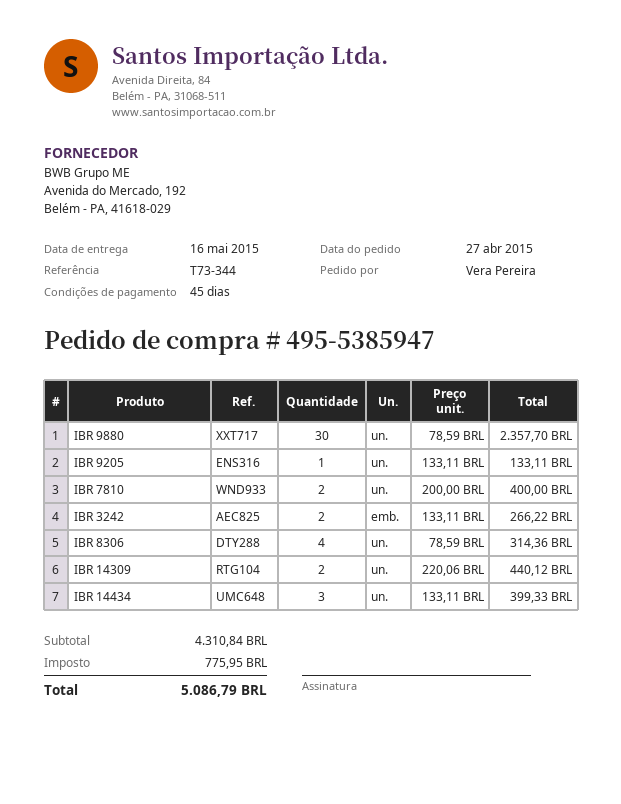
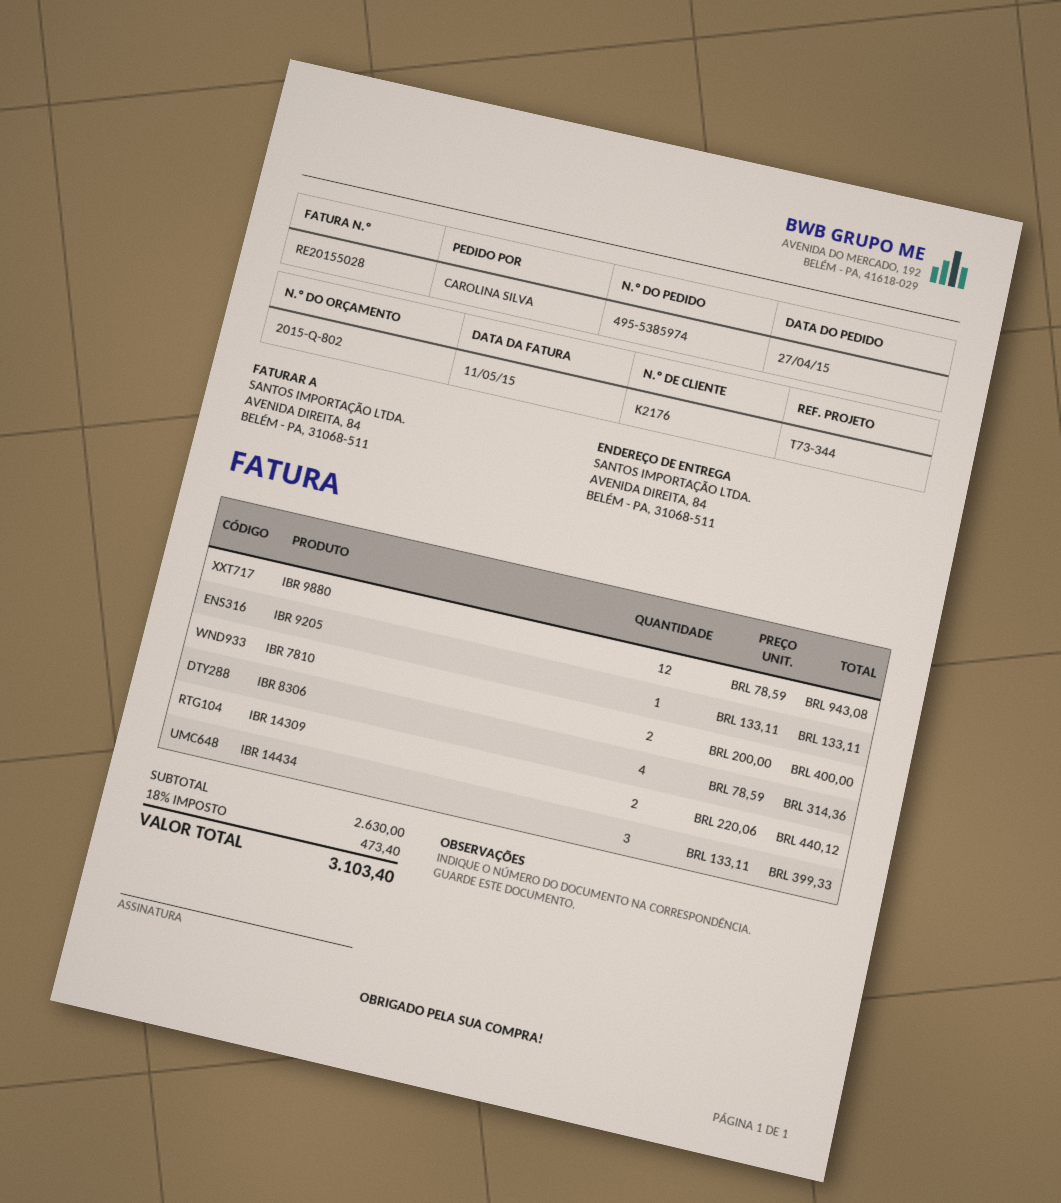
order number: 495-5385947 -> 495-5385974
ordered by: Vera Pereira -> CAROLINA SILVA
IBR 9880: 30 x 78.59 = 2357.70 -> 12 x 78.59 = 943.08
IBR 3242: 2 x 133.11 = 266.22 -> none
subtotal: 4310.84 -> 2630.00
tax: 775.95 -> 473.40
total: 5086.79 -> 3103.40

